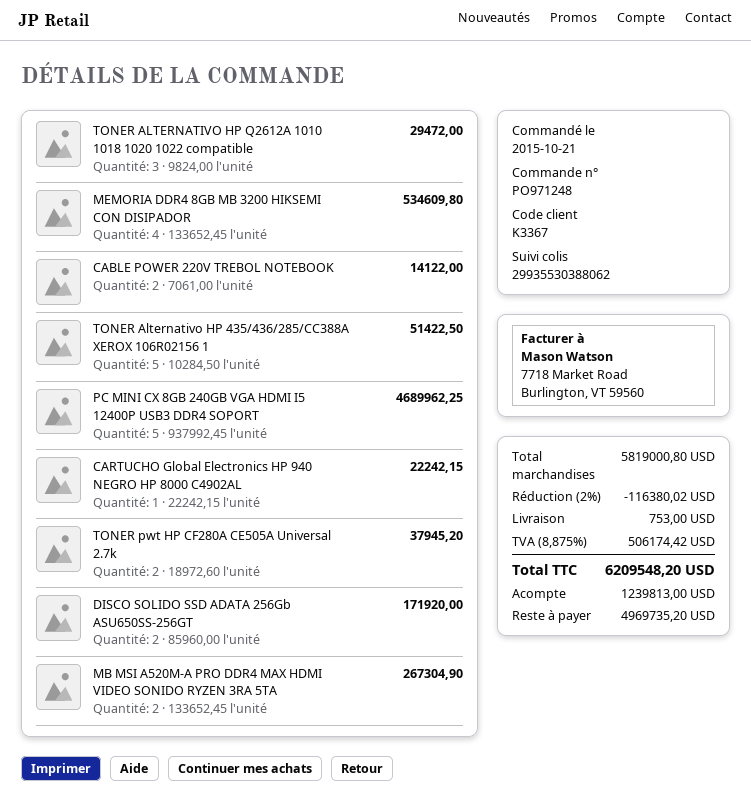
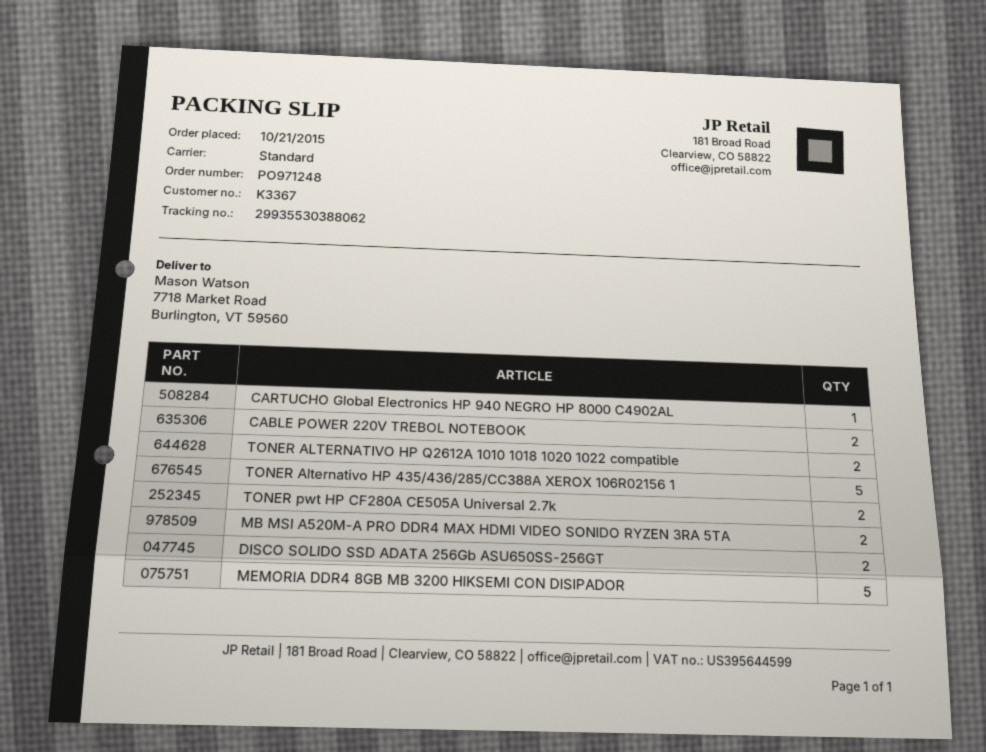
TONER ALTERNATIVO HP Q2612A 1010 1018 1020 1022 compatible: 3 -> 2
MEMORIA DDR4 8GB MB 3200 HIKSEMI CON DISIPADOR: 4 -> 5
PC MINI CX 8GB 240GB VGA HDMI I5 12400P USB3 DDR4 SOPORT: 5 -> none

